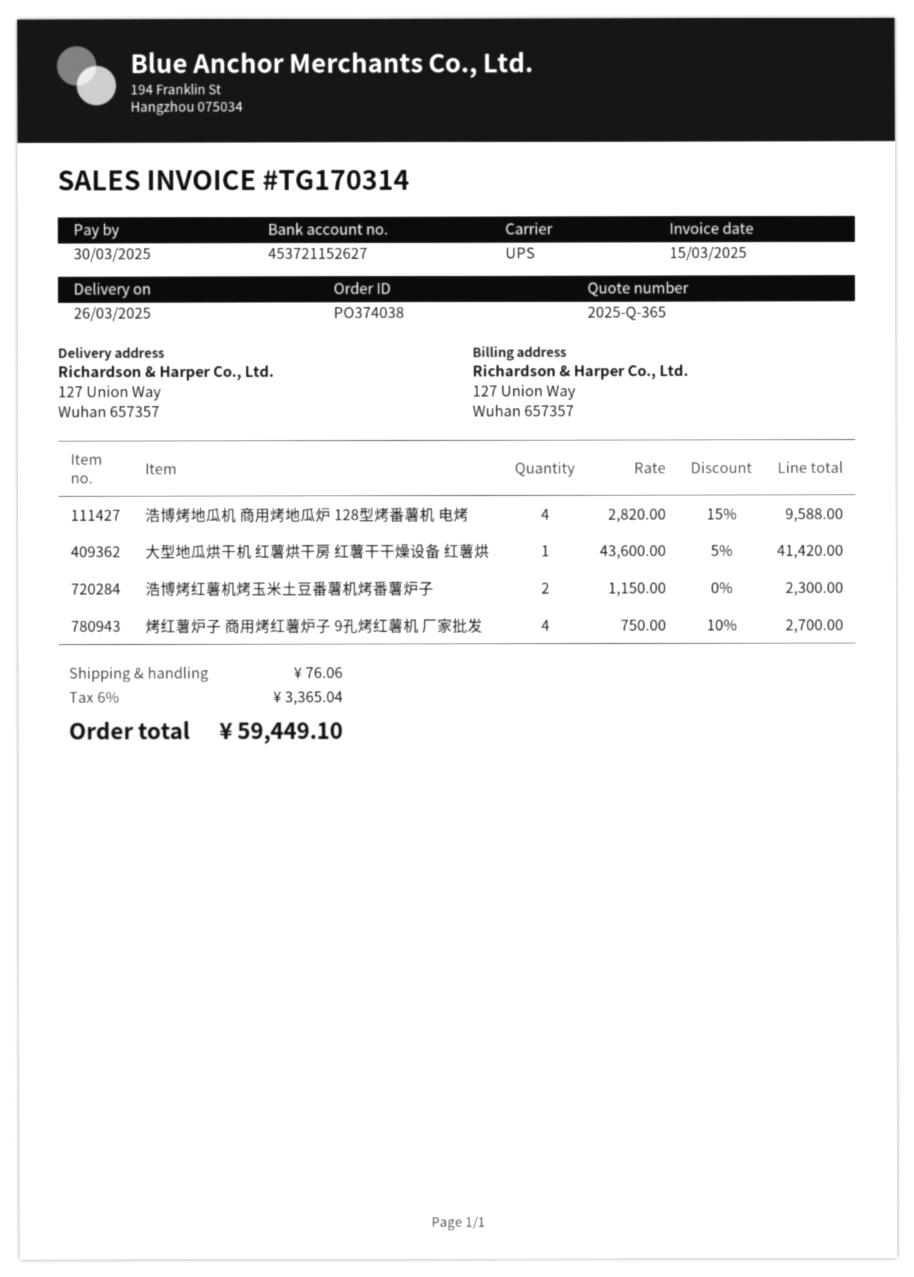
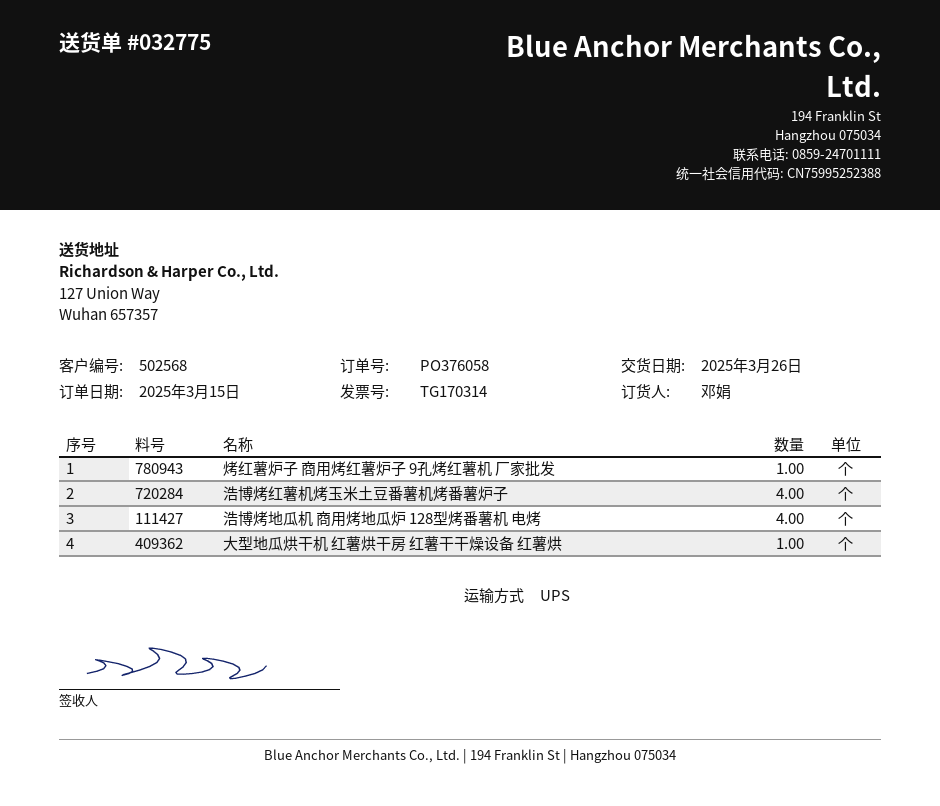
order number: PO374038 -> PO376058
浩博烤红薯机烤玉米土豆番薯机烤番薯炉子: 2 -> 4
烤红薯炉子 商用烤红薯炉子 9孔烤红薯机 厂家批发: 4 -> 1

